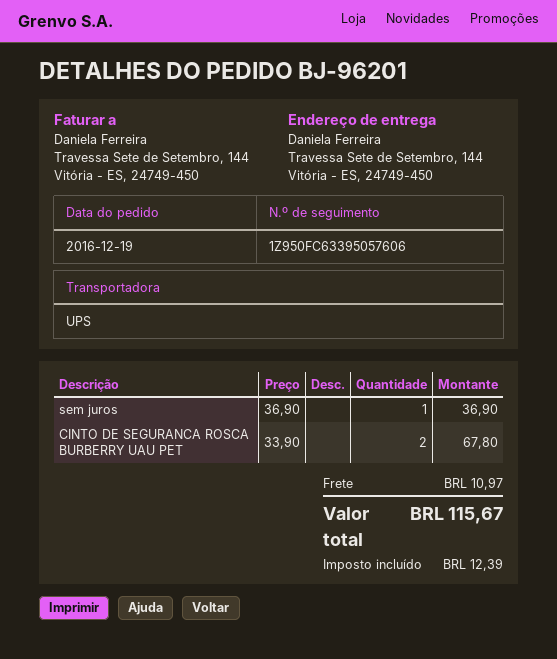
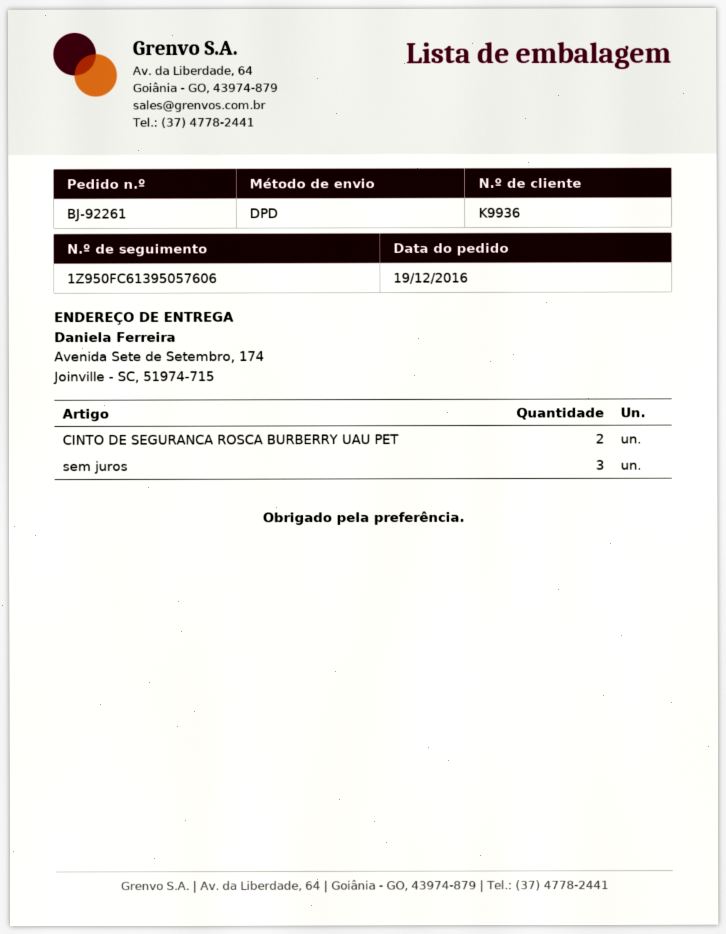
order number: BJ-96201 -> BJ-92261
shipping method: UPS -> DPD
tracking number: 1Z950FC63395057606 -> 1Z950FC61395057606
ship to: Travessa Sete de Setembro, 144, Vitória - ES, 24749-450 -> Avenida Sete de Setembro, 174, Joinville - SC, 51974-715
sem juros: 1 -> 3

